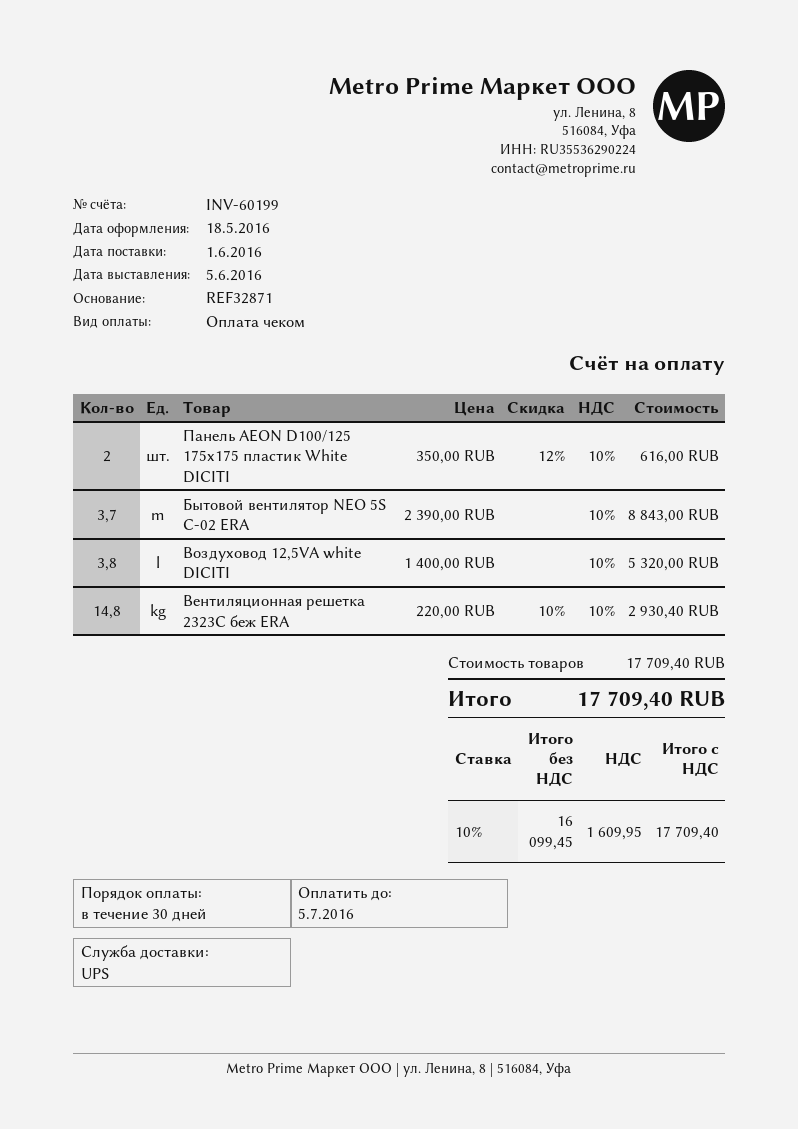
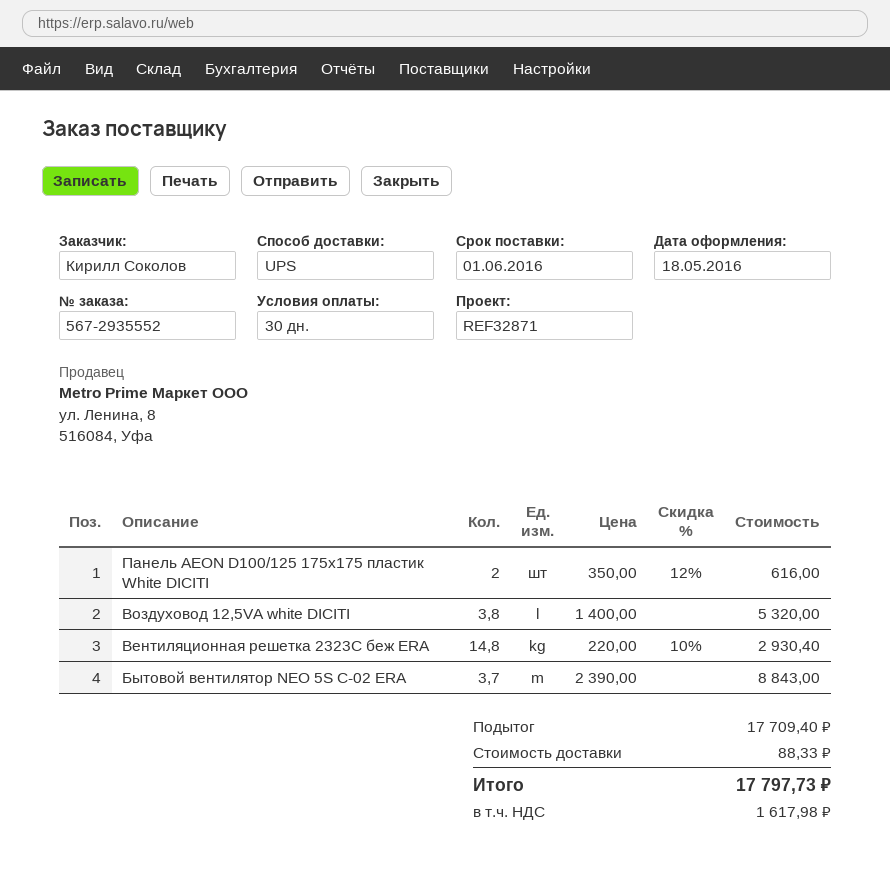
shipping: none -> 88.33
tax: 1609.95 -> 1617.98
total: 17709.40 -> 17797.73

